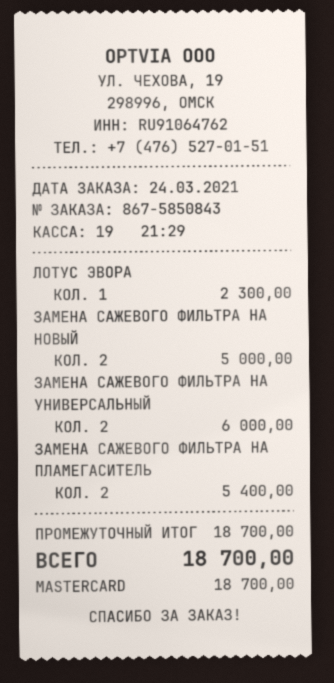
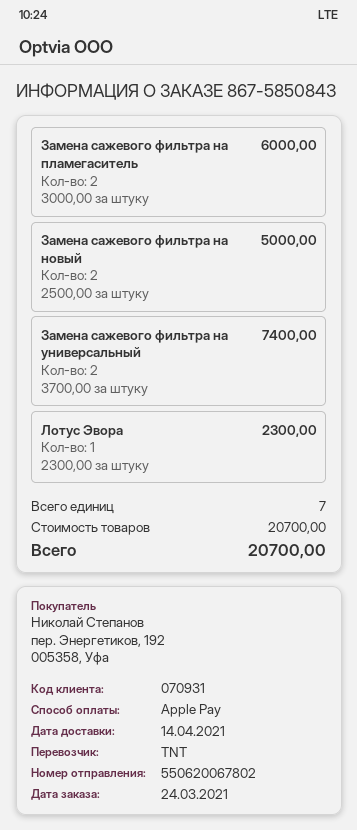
payment method: Mastercard -> Apple Pay
ЗАМЕНА САЖЕВОГО ФИЛЬТРА НА УНИВЕРСАЛЬНЫЙ: 2 for 6000.00 -> 2 for 7400.00
ЗАМЕНА САЖЕВОГО ФИЛЬТРА НА ПЛАМЕГАСИТЕЛЬ: 2 for 5400.00 -> 2 for 6000.00
subtotal: 18700.00 -> 20700.00
total: 18700.00 -> 20700.00

